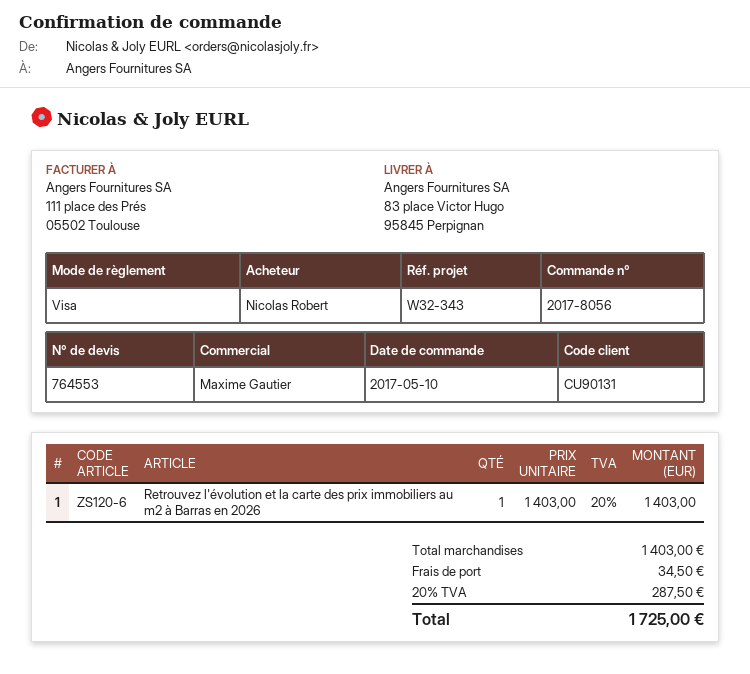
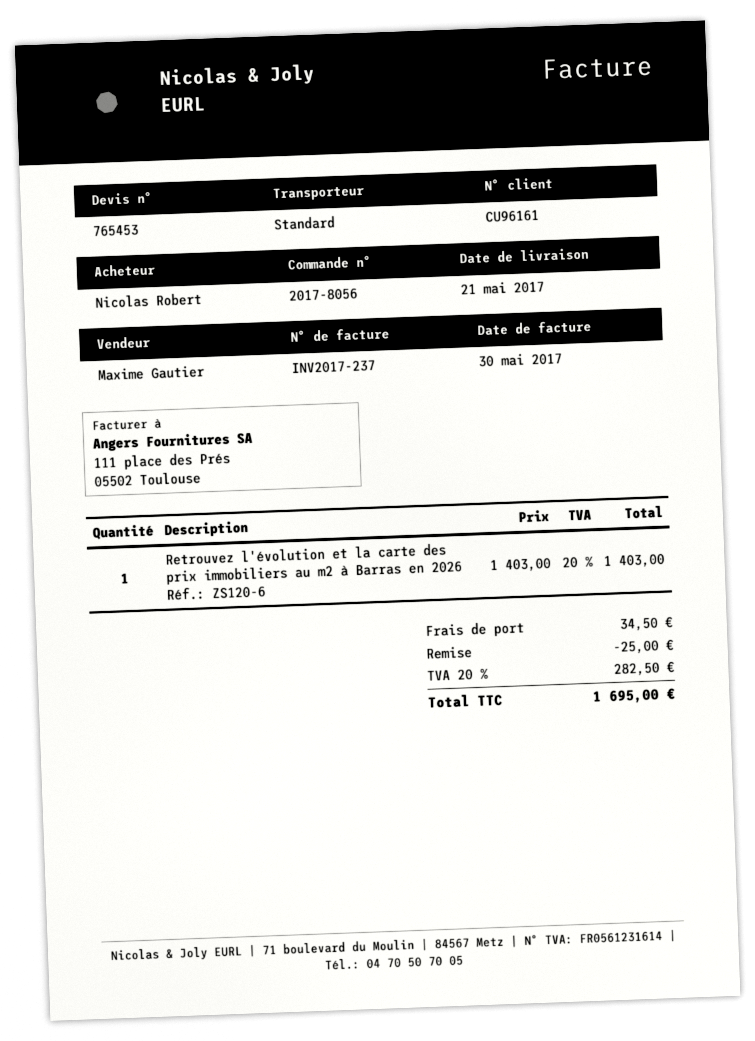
quote number: 764553 -> 765453
customer number: CU90131 -> CU96161
discount: none -> 25.00
tax: 20% = 287.50 -> 20% = 282.50
total: 1725.00 -> 1695.00

